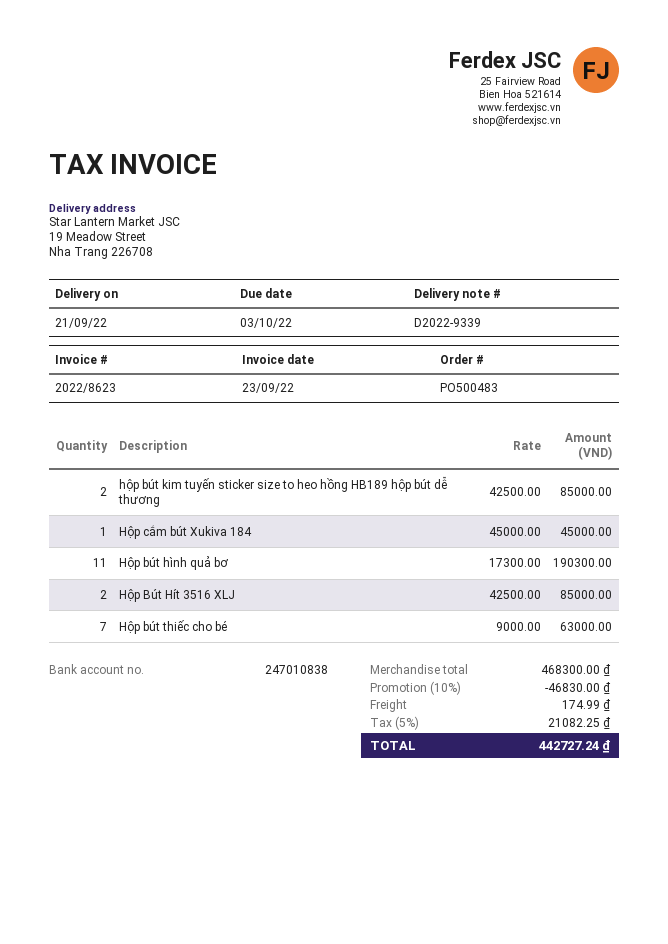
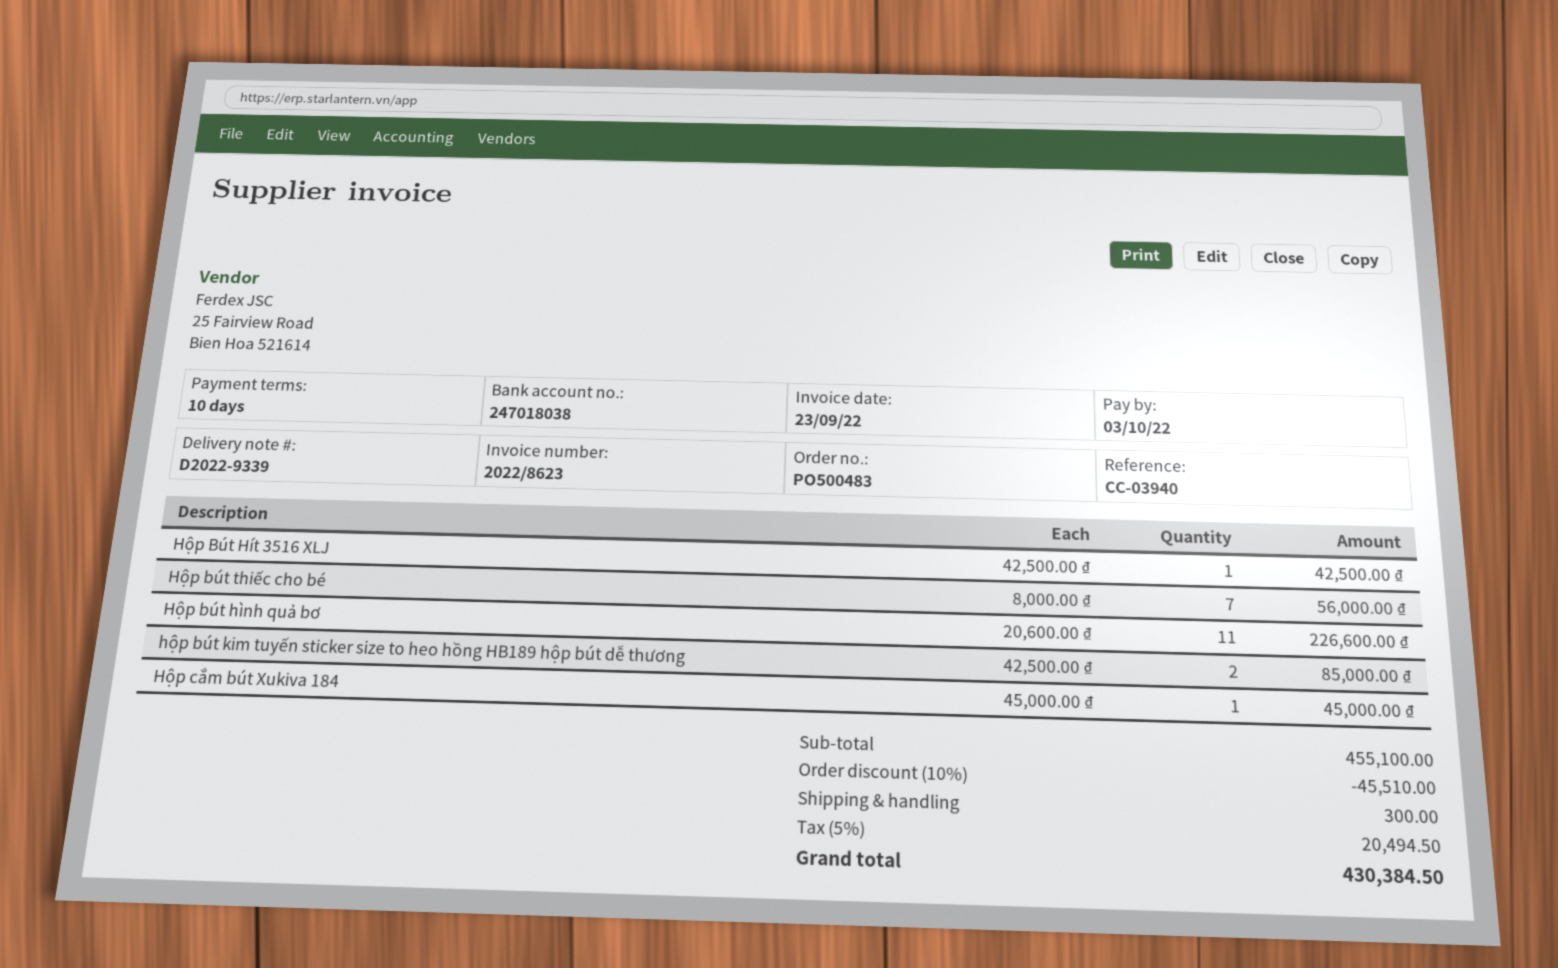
bank account: 247010838 -> 247018038
Hộp bút hình quả bơ: 11 x 17300.00 = 190300.00 -> 11 x 20600.00 = 226600.00
Hộp Bút Hít 3516 XLJ: 2 x 42500.00 = 85000.00 -> 1 x 42500.00 = 42500.00
Hộp bút thiếc cho bé: 7 x 9000.00 = 63000.00 -> 7 x 8000.00 = 56000.00
subtotal: 468300.00 -> 455100.00
discount: 10% = 46830.00 -> 10% = 45510.00
shipping: 174.99 -> 300.00
tax: 5% = 21082.25 -> 5% = 20494.50
total: 442727.24 -> 430384.50

